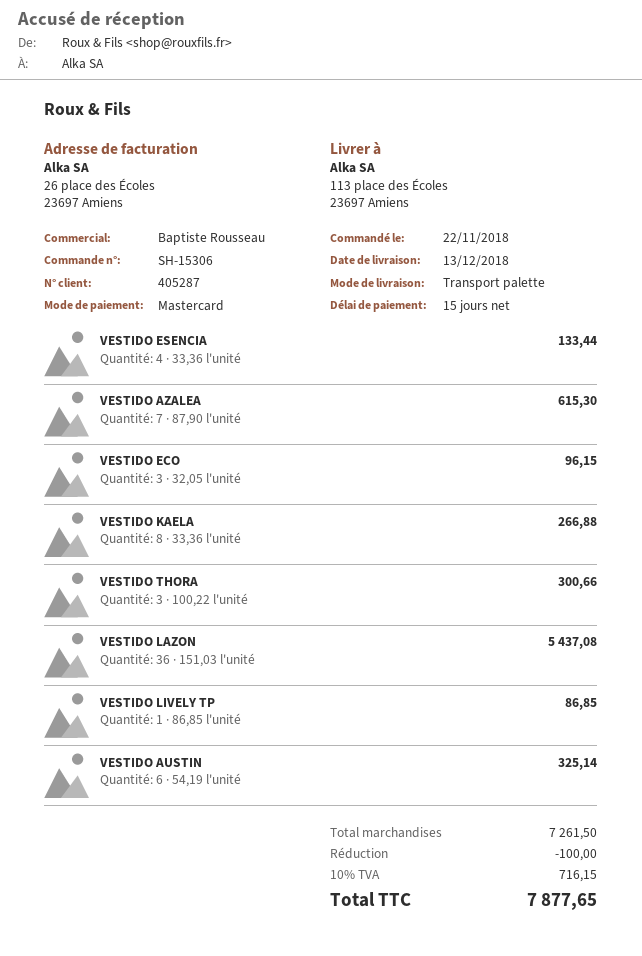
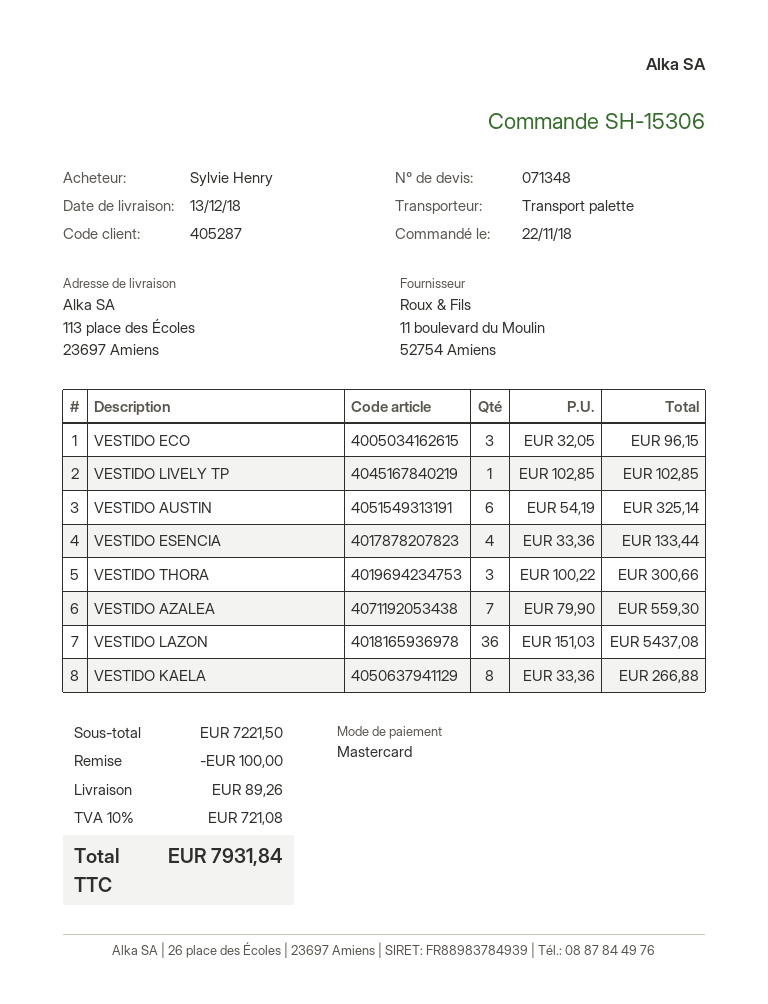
VESTIDO AZALEA: 7 x 87.90 = 615.30 -> 7 x 79.90 = 559.30
VESTIDO LIVELY TP: 1 x 86.85 = 86.85 -> 1 x 102.85 = 102.85
subtotal: 7261.50 -> 7221.50
shipping: none -> 89.26
tax: 10% = 716.15 -> 10% = 721.08
total: 7877.65 -> 7931.84

